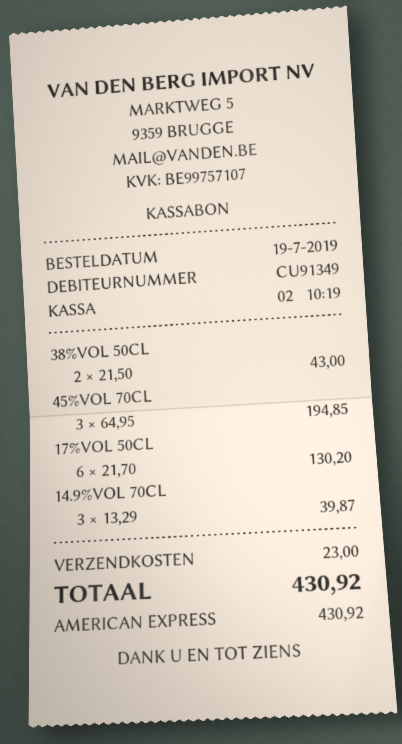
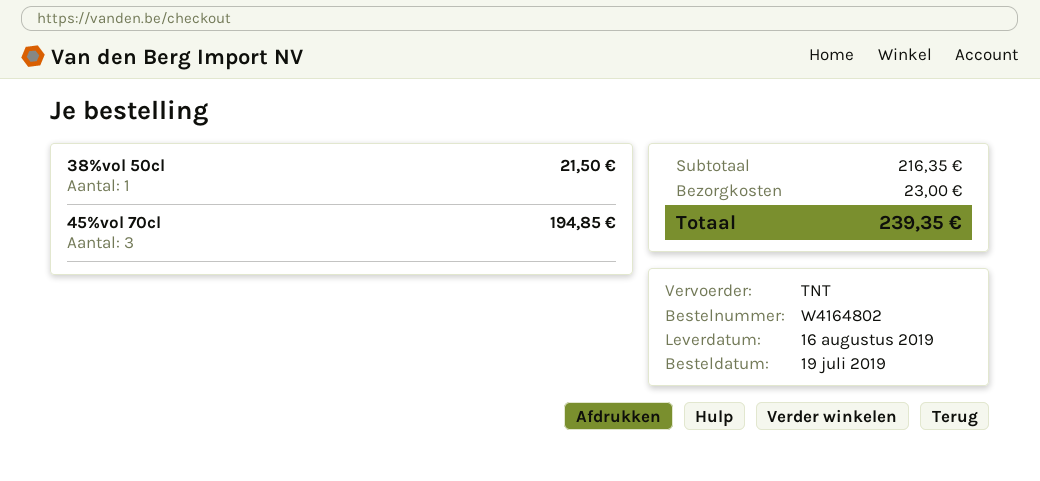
38%VOL 50CL: 2 for 43.00 -> 1 for 21.50
17%VOL 50CL: 6 for 130.20 -> none
14.9%VOL 70CL: 3 for 39.87 -> none
total: 430.92 -> 239.35

